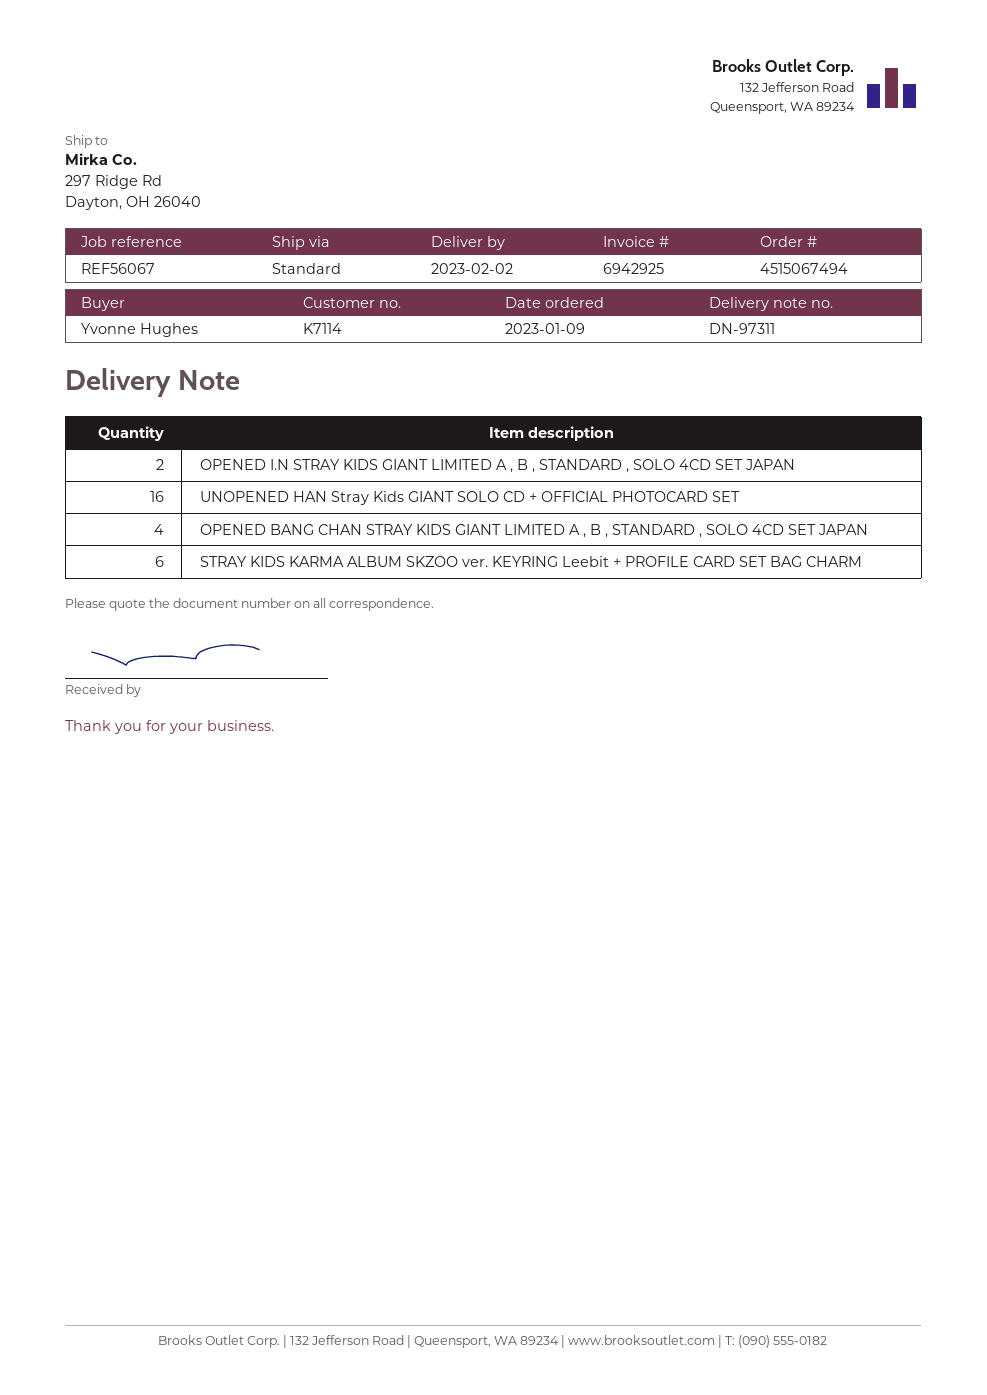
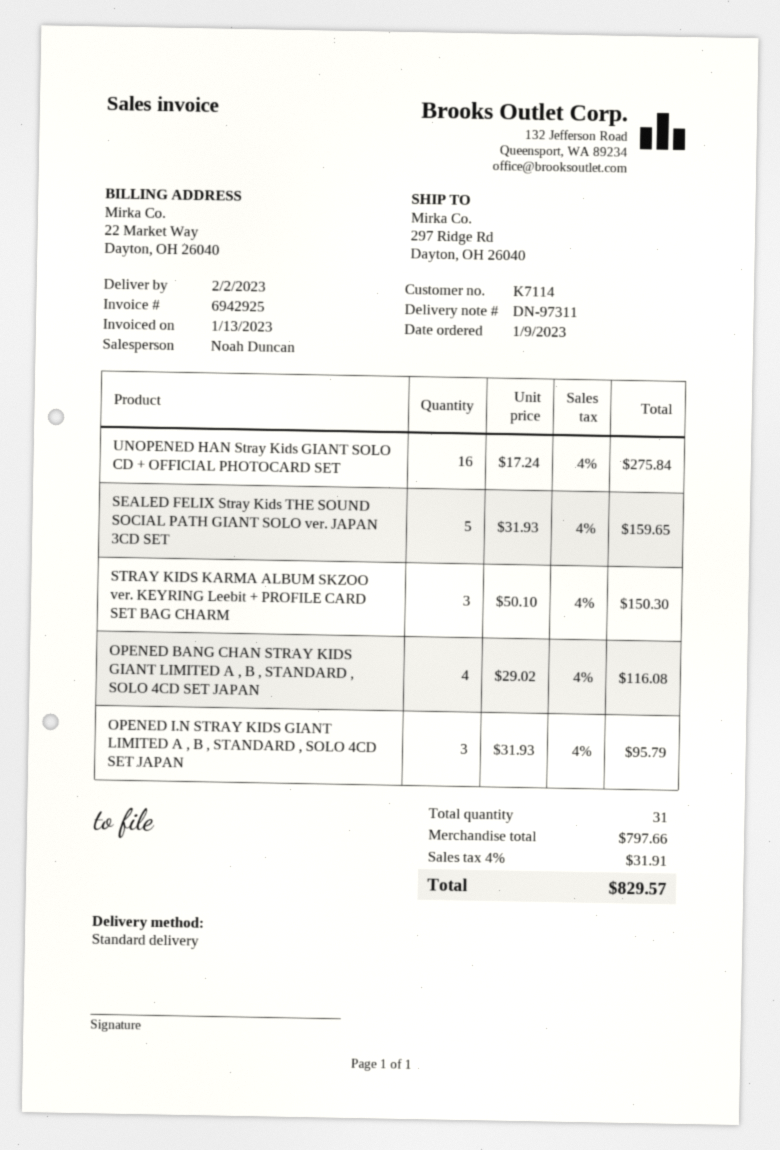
OPENED I.N STRAY KIDS GIANT LIMITED A , B , STANDARD , SOLO 4CD SET JAPAN: 2 -> 3
STRAY KIDS KARMA ALBUM SKZOO ver. KEYRING Leebit + PROFILE CARD SET BAG CHARM: 6 -> 3
SEALED FELIX Stray Kids THE SOUND SOCIAL PATH GIANT SOLO ver. JAPAN 3CD SET: none -> 5

